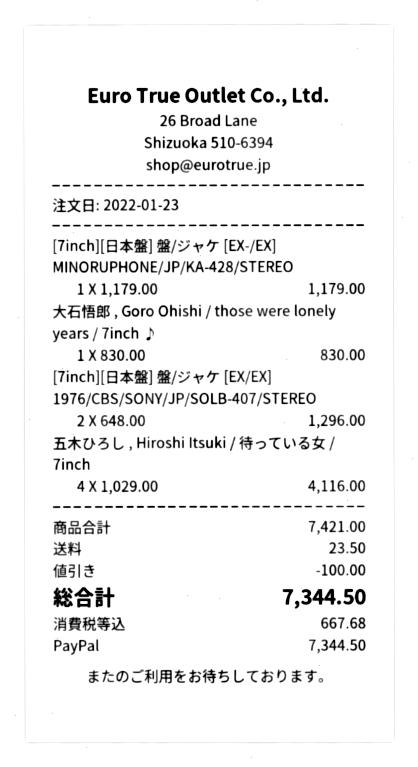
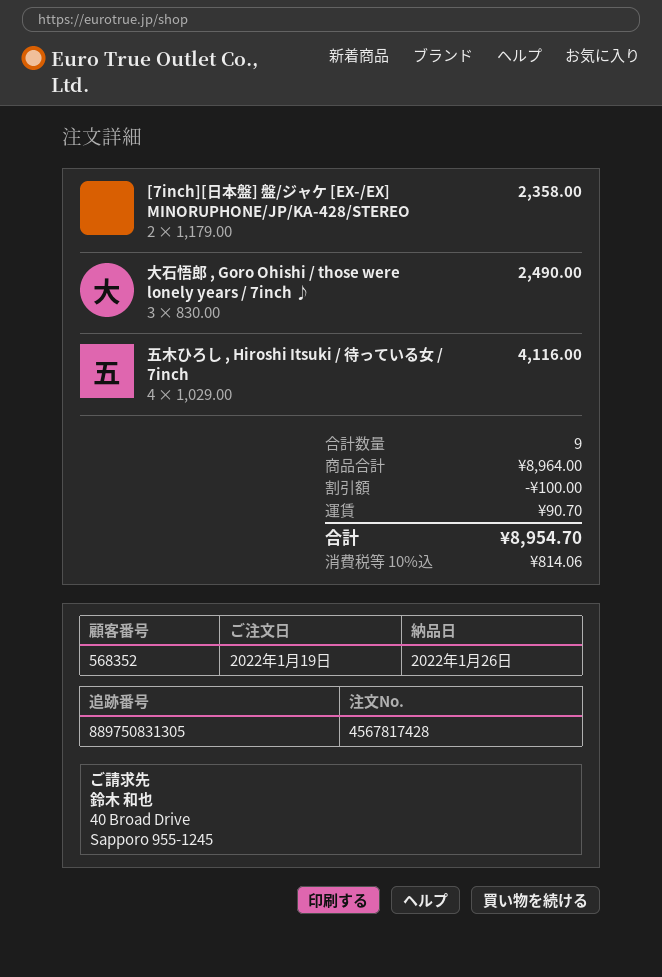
order date: 2022-01-23 -> 2022-01-19
[7inch][日本盤] 盤/ジャケ [EX-/EX] MINORUPHONE/JP/KA-428/STEREO: 1 x 1179.00 = 1179.00 -> 2 x 1179.00 = 2358.00
大石悟郎 , Goro Ohishi / those were lonely years / 7inch ♪: 1 x 830.00 = 830.00 -> 3 x 830.00 = 2490.00
[7inch][日本盤] 盤/ジャケ [EX/EX] 1976/CBS/SONY/JP/SOLB-407/STEREO: 2 x 648.00 = 1296.00 -> none
subtotal: 7421.00 -> 8964.00
shipping: 23.50 -> 90.70
tax: 667.68 -> 814.06
total: 7344.50 -> 8954.70

